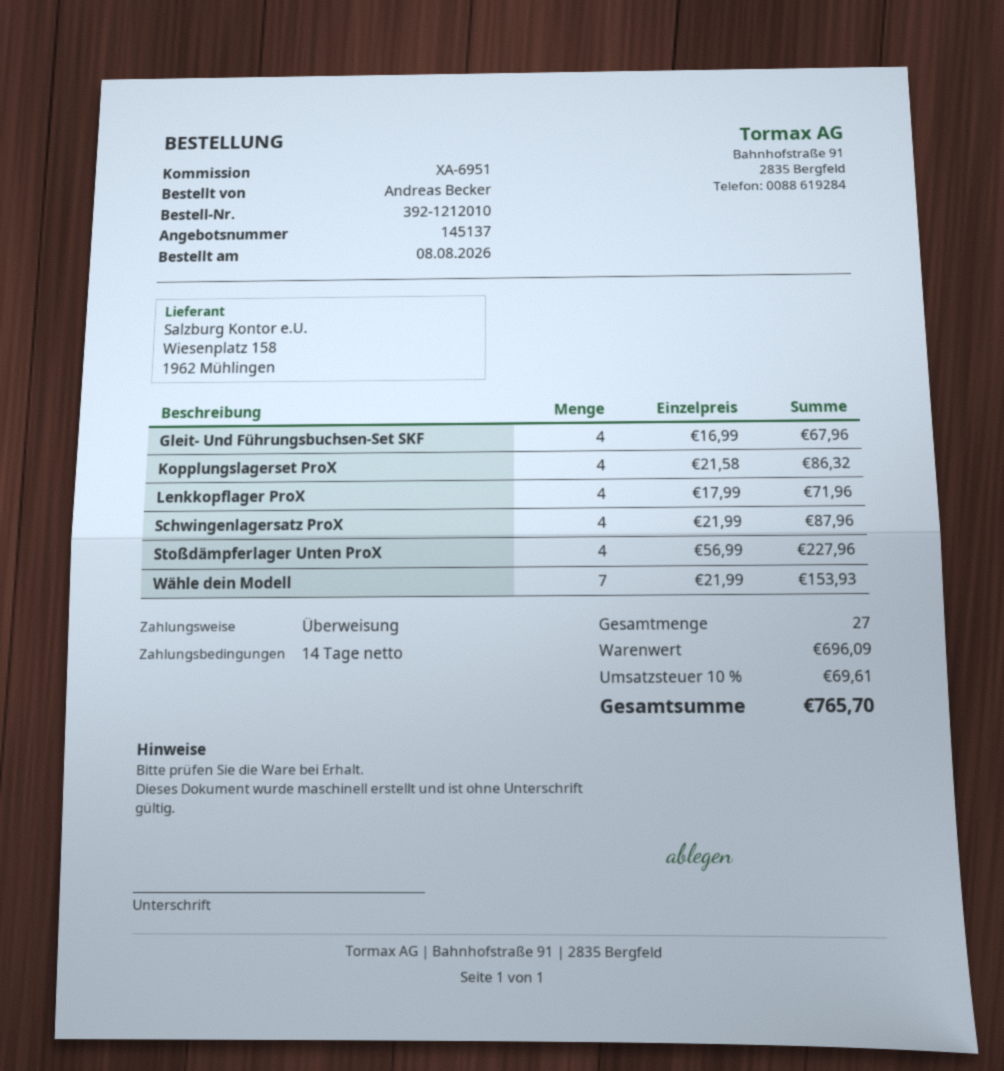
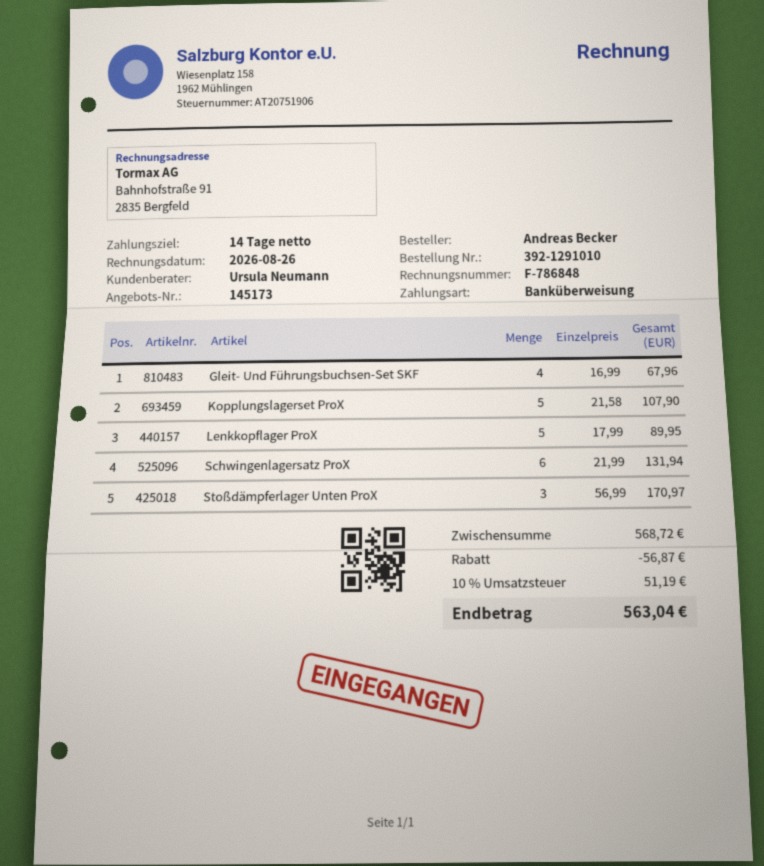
quote number: 145137 -> 145173
order number: 392-1212010 -> 392-1291010
Kopplungslagerset ProX: 4 x 21.58 = 86.32 -> 5 x 21.58 = 107.90
Lenkkopflager ProX: 4 x 17.99 = 71.96 -> 5 x 17.99 = 89.95
Schwingenlagersatz ProX: 4 x 21.99 = 87.96 -> 6 x 21.99 = 131.94
Stoßdämpferlager Unten ProX: 4 x 56.99 = 227.96 -> 3 x 56.99 = 170.97
Wähle dein Modell: 7 x 21.99 = 153.93 -> none
subtotal: 696.09 -> 568.72
discount: none -> 56.87
tax: 10% = 69.61 -> 10% = 51.19
total: 765.70 -> 563.04

